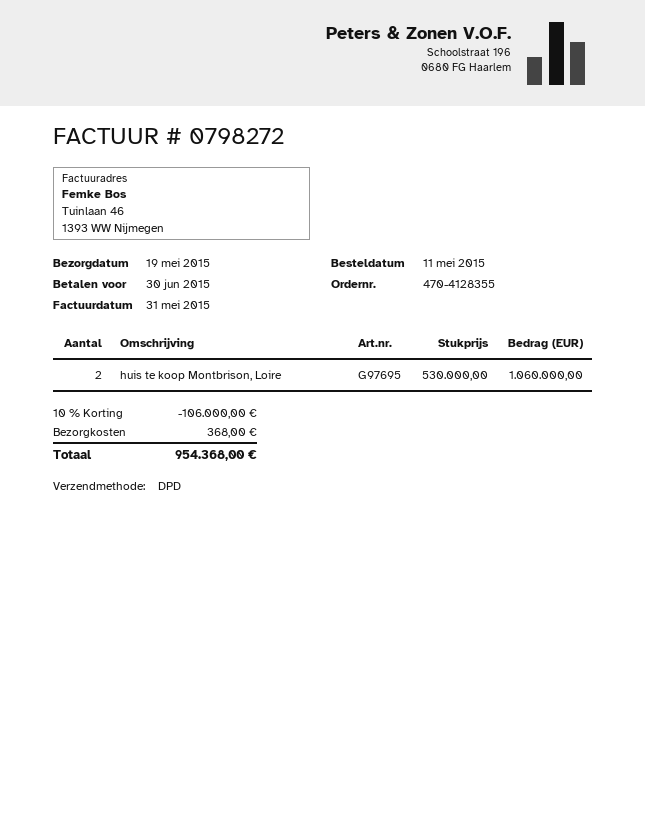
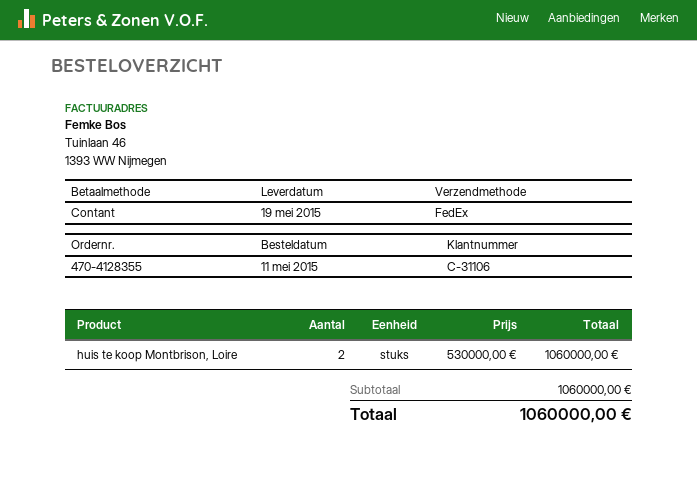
shipping method: DPD -> FedEx
discount: 10% = 106000.00 -> none
shipping: 368.00 -> none
total: 954368.00 -> 1060000.00

